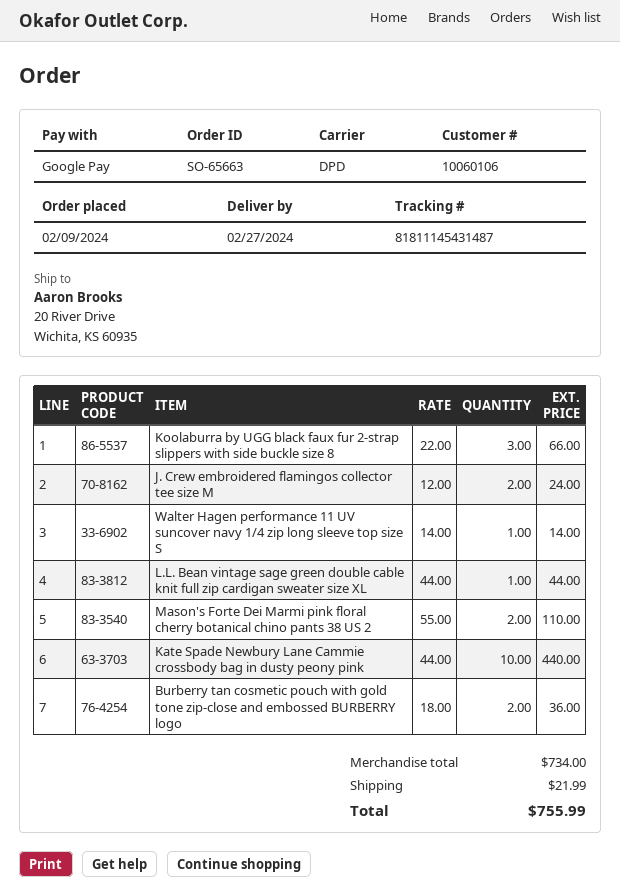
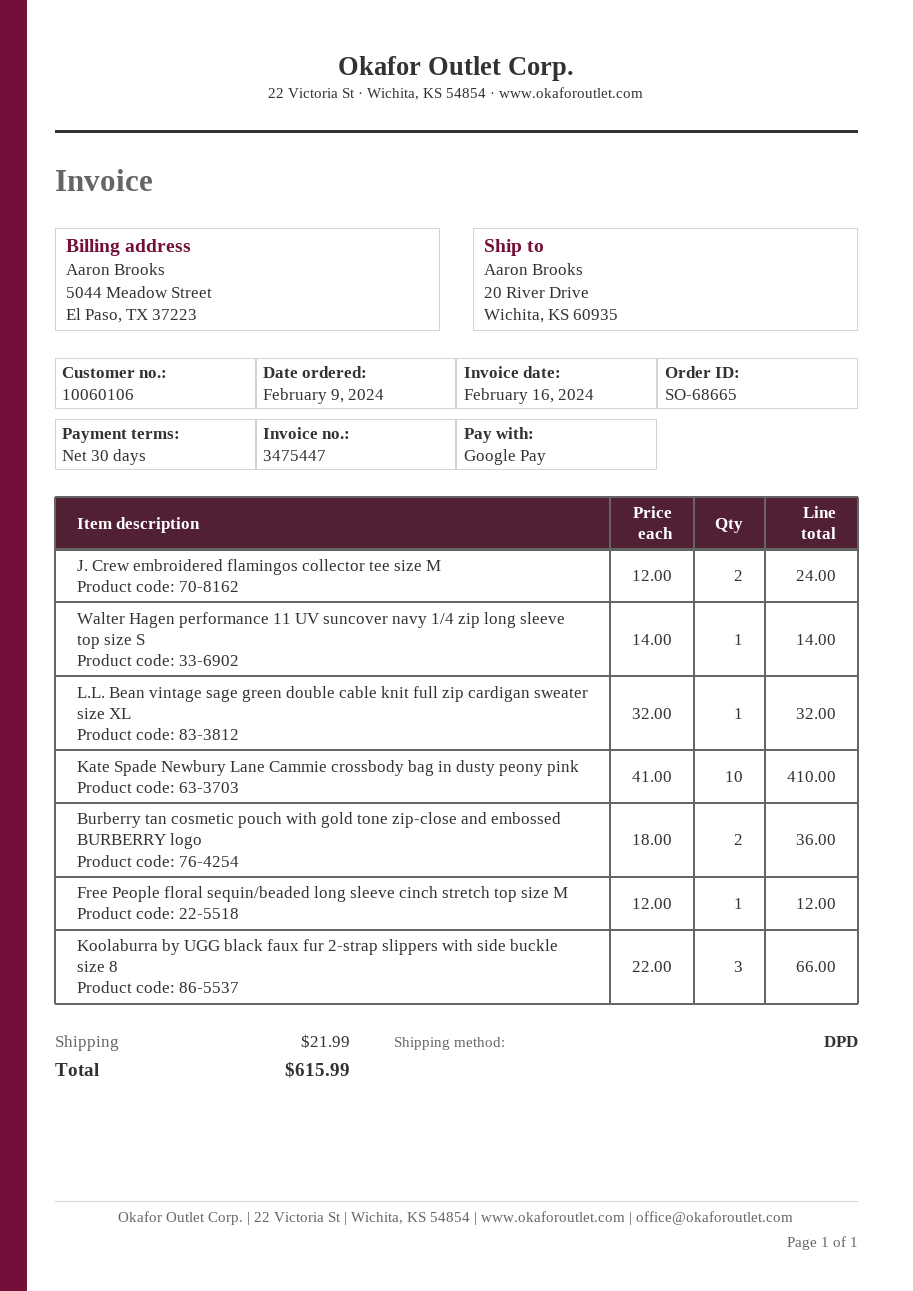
order number: SO-65663 -> SO-68665
L.L. Bean vintage sage green double cable knit full zip cardigan sweater size XL: 1 x 44.00 = 44.00 -> 1 x 32.00 = 32.00
Mason's Forte Dei Marmi pink floral cherry botanical chino pants 38 US 2: 2 x 55.00 = 110.00 -> none
Kate Spade Newbury Lane Cammie crossbody bag in dusty peony pink: 10 x 44.00 = 440.00 -> 10 x 41.00 = 410.00
Free People floral sequin/beaded long sleeve cinch stretch top size M: none -> 1 x 12.00 = 12.00
total: 755.99 -> 615.99

